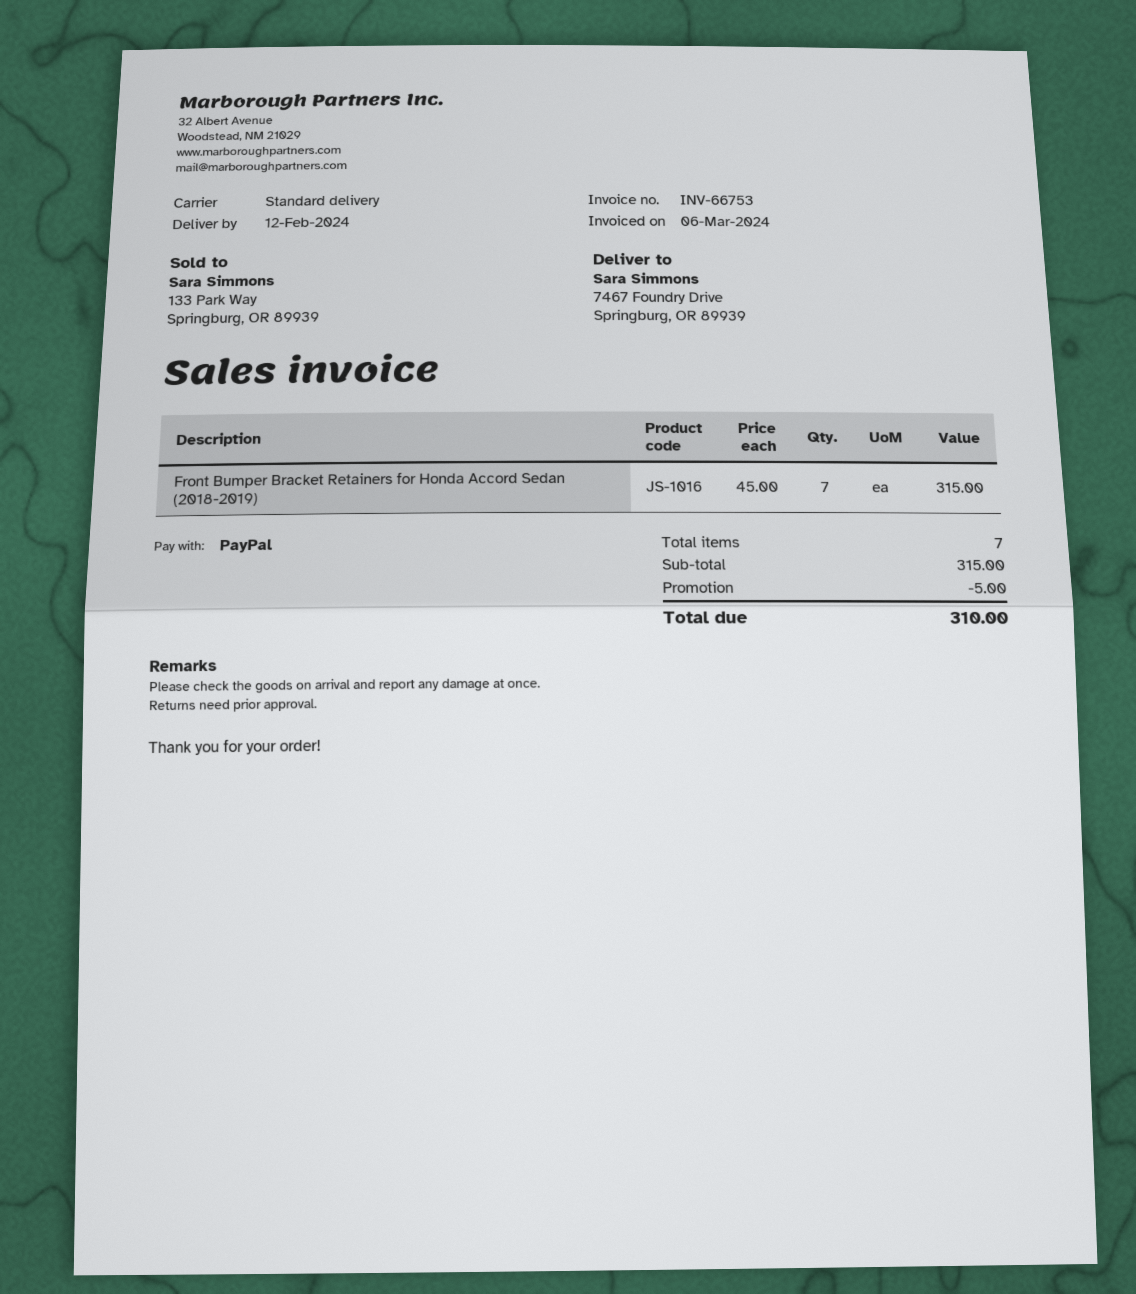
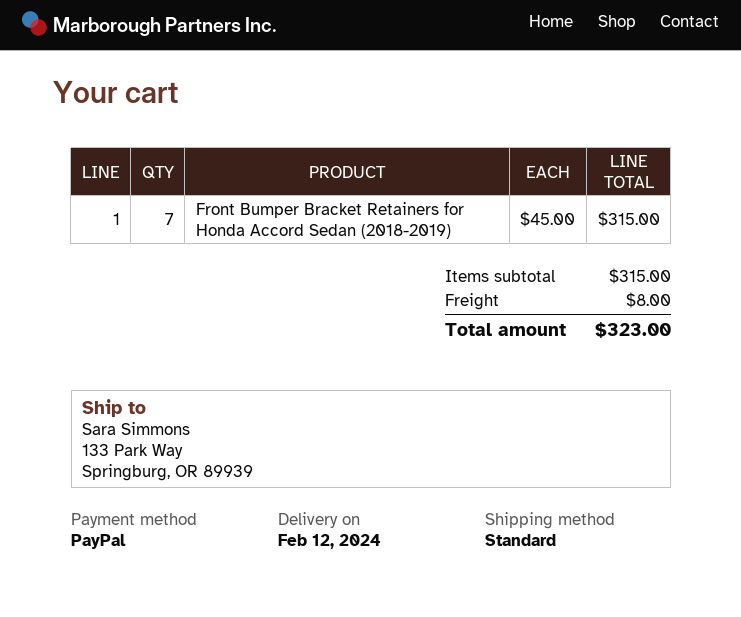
ship to: 7467 Foundry Drive, Springburg, OR 89939 -> 133 Park Way, Springburg, OR 89939
discount: 5.00 -> none
shipping: none -> 8.00
total: 310.00 -> 323.00

